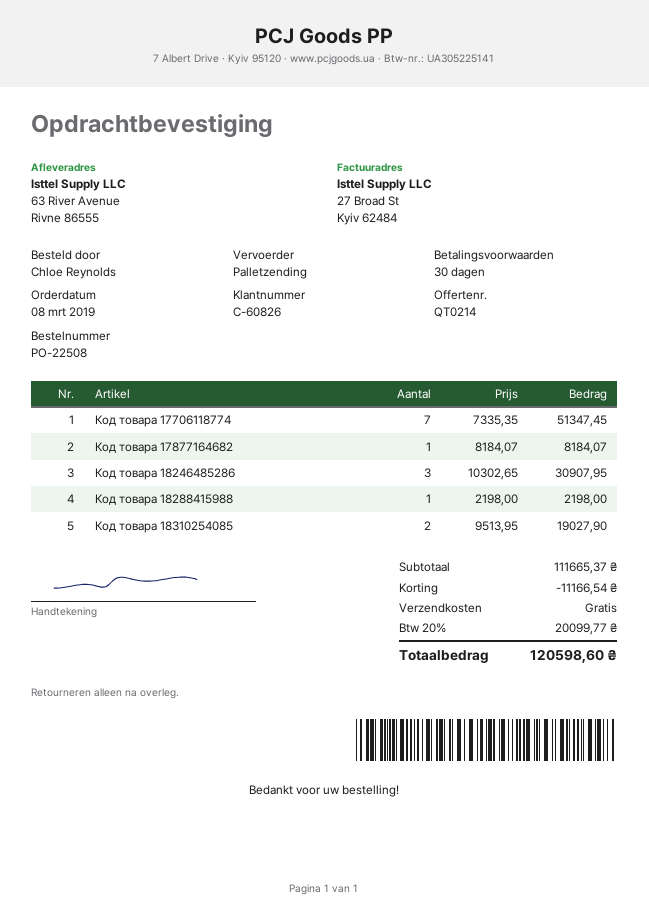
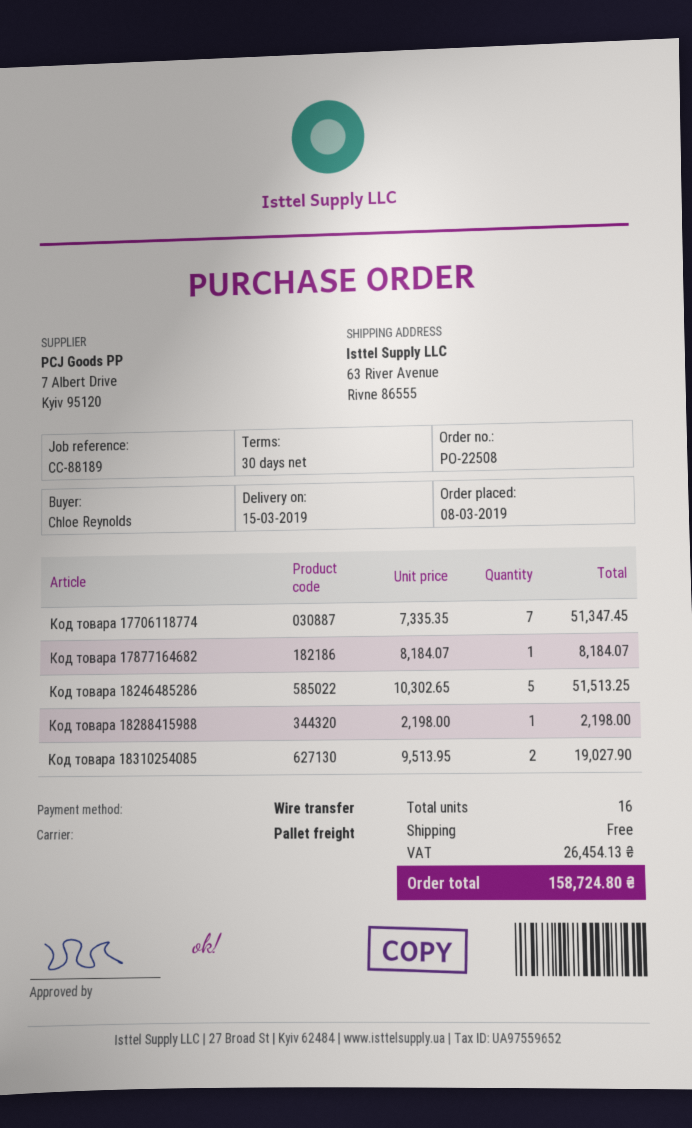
Код товара 18246485286: 3 x 10302.65 = 30907.95 -> 5 x 10302.65 = 51513.25
discount: 11166.54 -> none
tax: 20099.77 -> 26454.13
total: 120598.60 -> 158724.80

